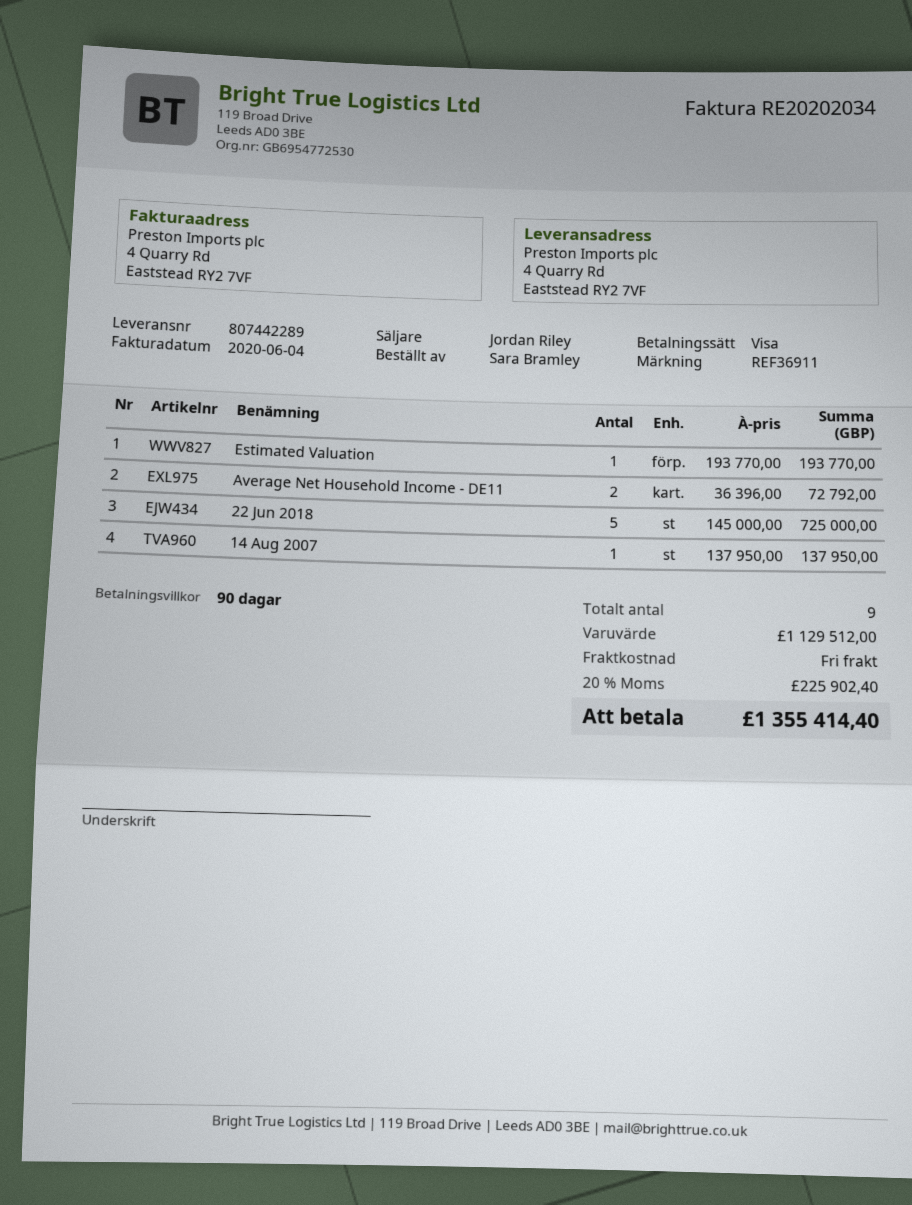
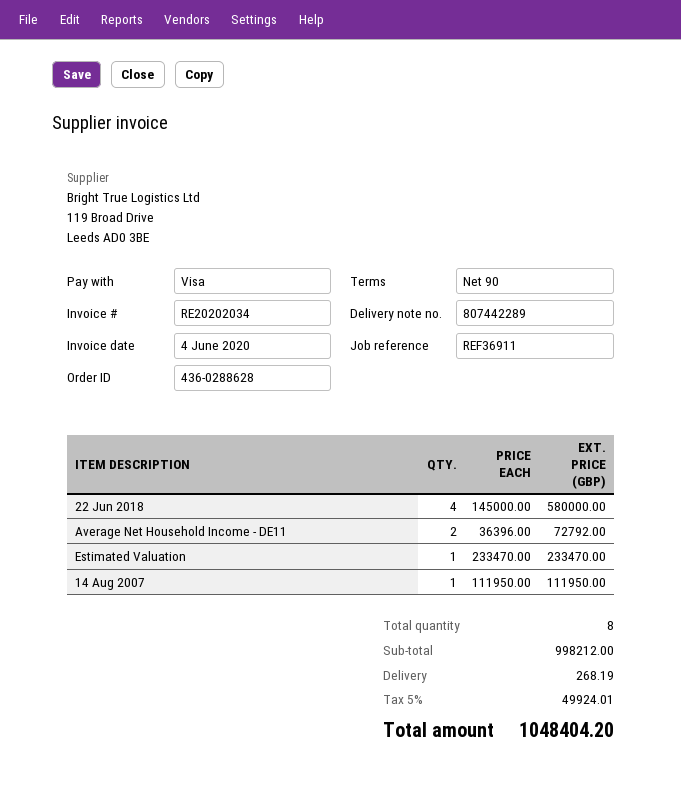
Estimated Valuation: 1 x 193770.00 = 193770.00 -> 1 x 233470.00 = 233470.00
22 Jun 2018: 5 x 145000.00 = 725000.00 -> 4 x 145000.00 = 580000.00
14 Aug 2007: 1 x 137950.00 = 137950.00 -> 1 x 111950.00 = 111950.00
total quantity: 9 -> 8
subtotal: 1129512.00 -> 998212.00
shipping: 0.00 -> 268.19
tax: 20% = 225902.40 -> 5% = 49924.01
total: 1355414.40 -> 1048404.20

